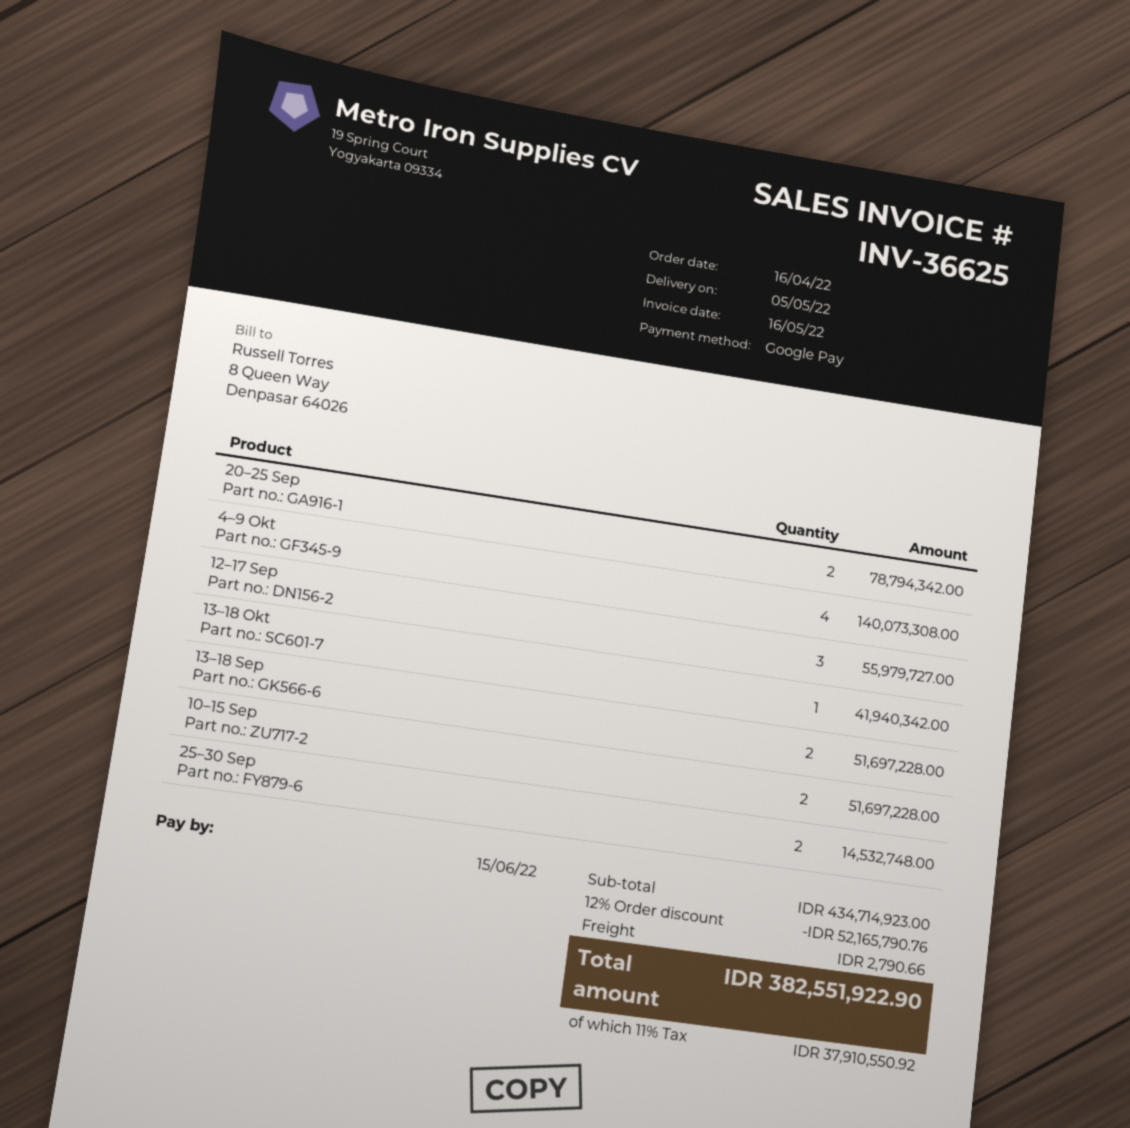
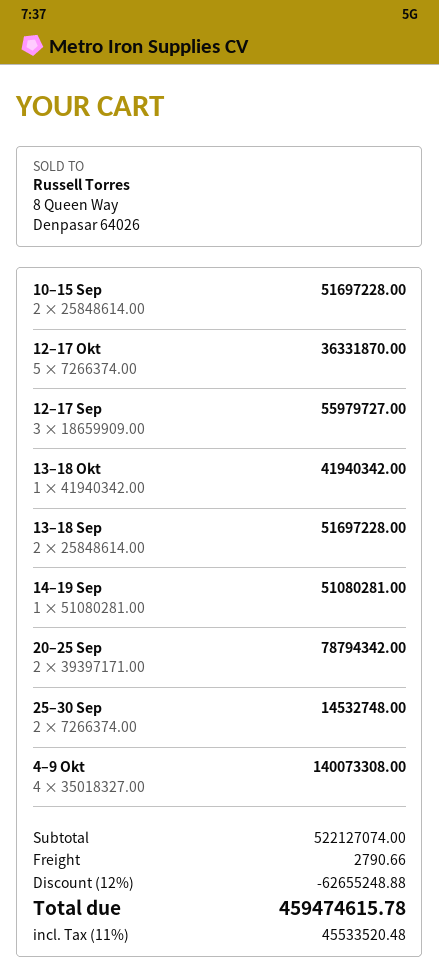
12–17 Okt: none -> 5 for 36331870.00
14–19 Sep: none -> 1 for 51080281.00
subtotal: 434714923.00 -> 522127074.00
discount: 12% = 52165790.76 -> 12% = 62655248.88
tax: 11% = 37910550.92 -> 11% = 45533520.48
total: 382551922.90 -> 459474615.78

